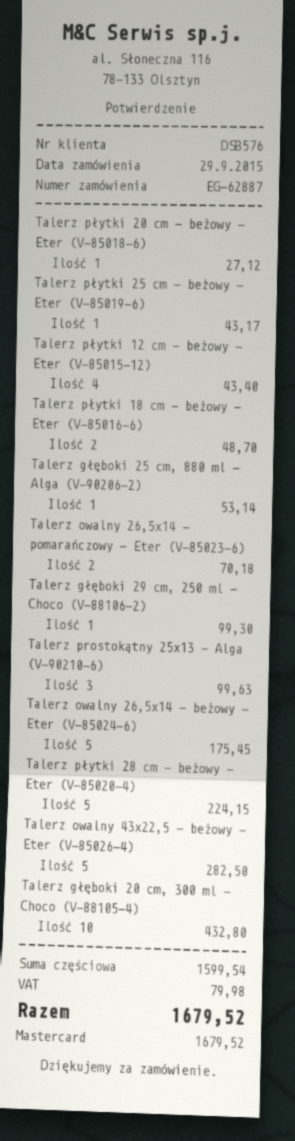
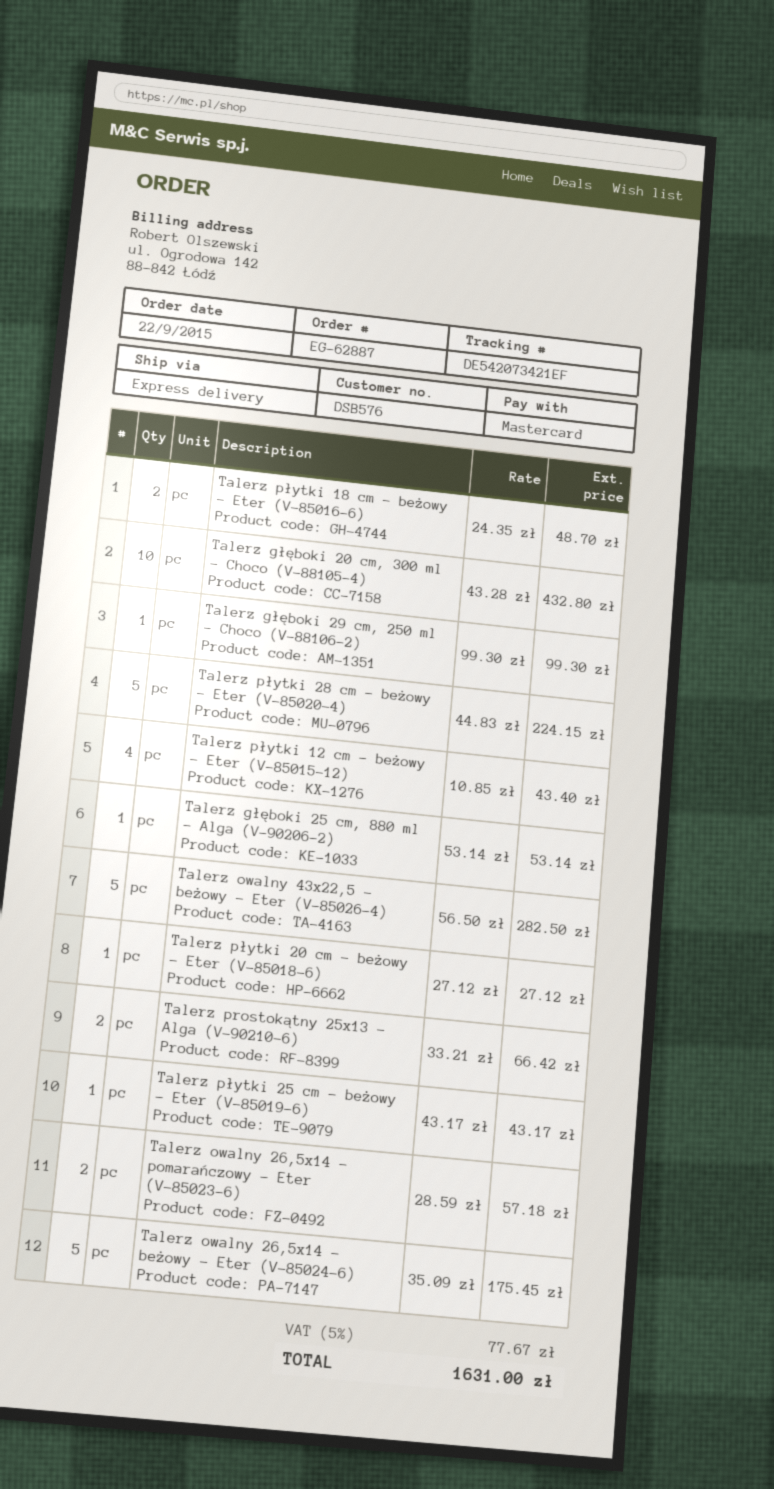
order date: 2015-09-29 -> 2015-09-22
Talerz owalny 26,5x14 - pomarańczowy - Eter (V-85023-6): 2 for 70.18 -> 2 for 57.18
Talerz prostokątny 25x13 - Alga (V-90210-6): 3 for 99.63 -> 2 for 66.42
tax: 79.98 -> 77.67
total: 1679.52 -> 1631.00

